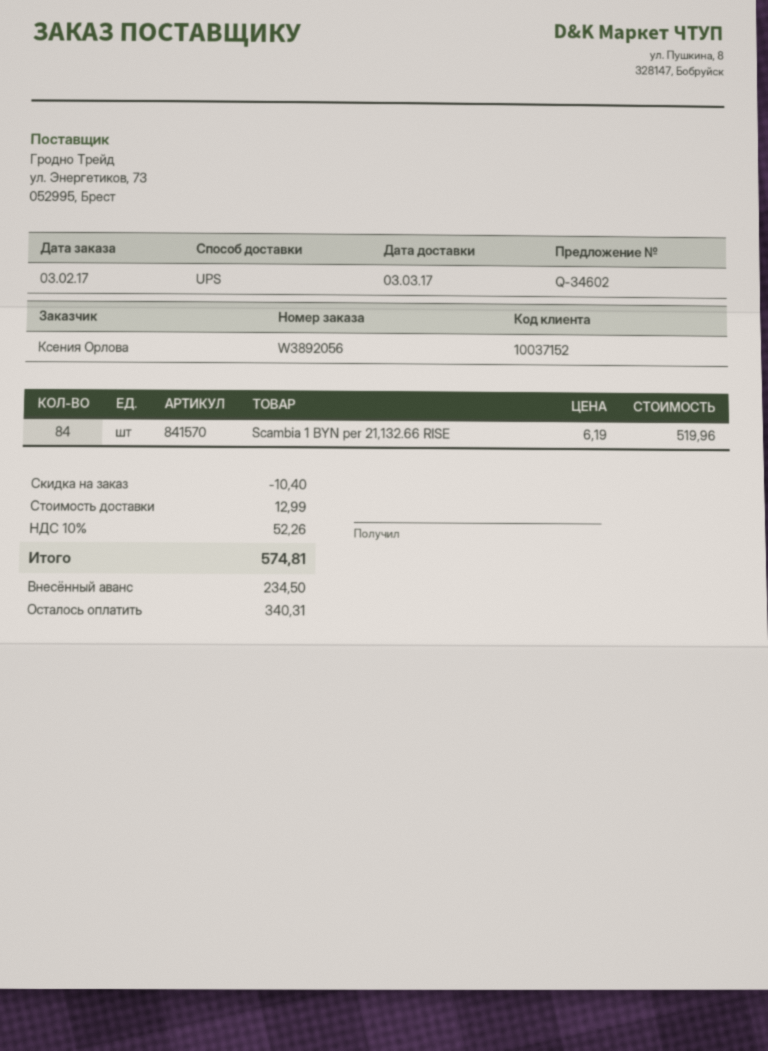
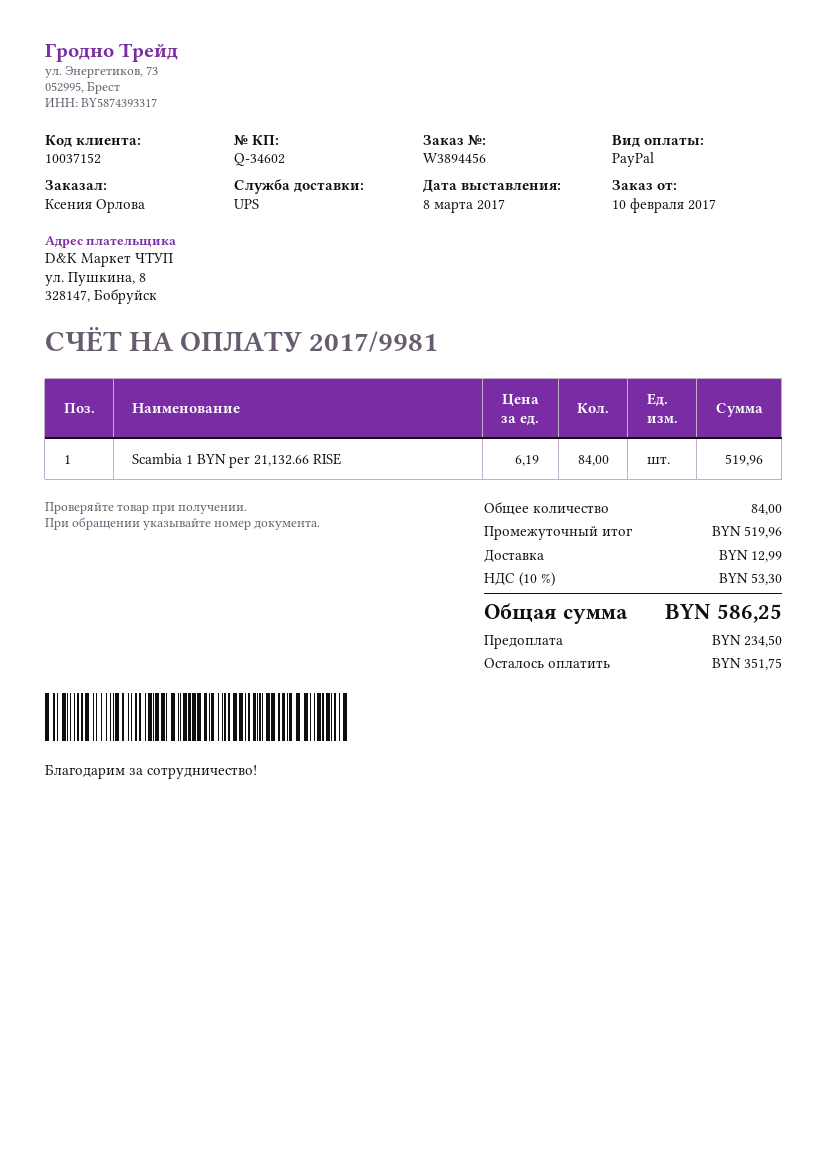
order number: W3892056 -> W3894456
order date: 2017-02-03 -> 2017-02-10
discount: 10.40 -> none
tax: 10% = 52.26 -> 10% = 53.30
total: 574.81 -> 586.25
balance: 340.31 -> 351.75

